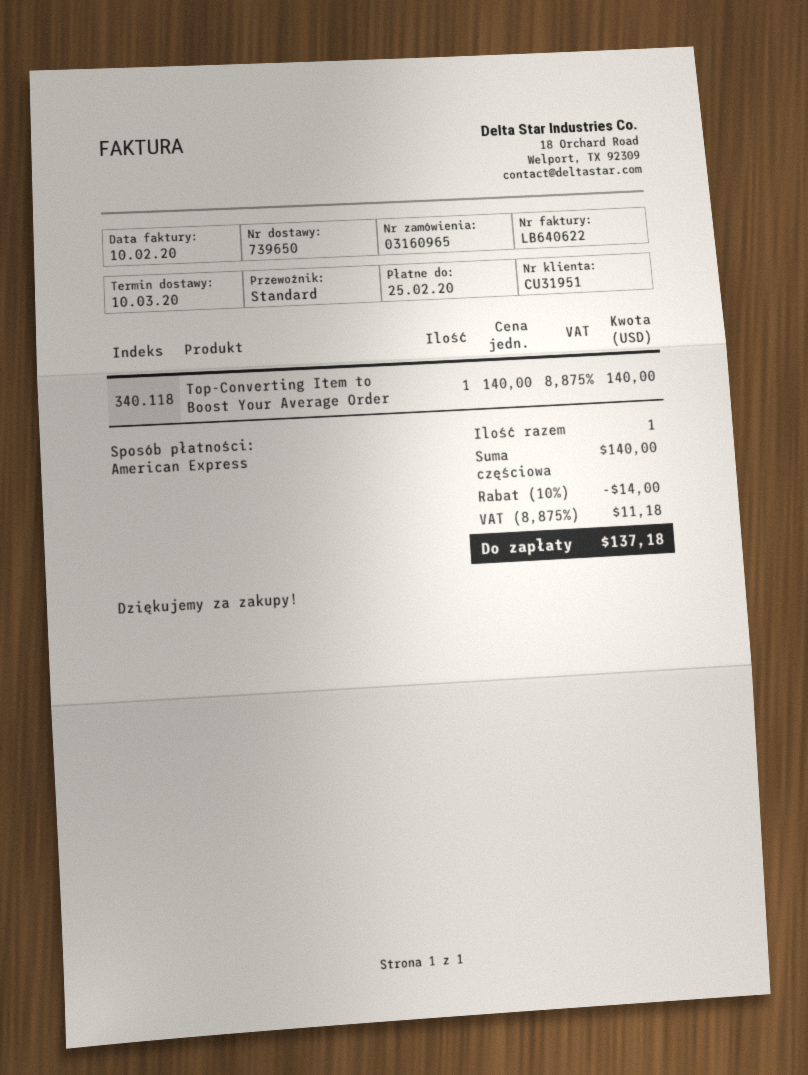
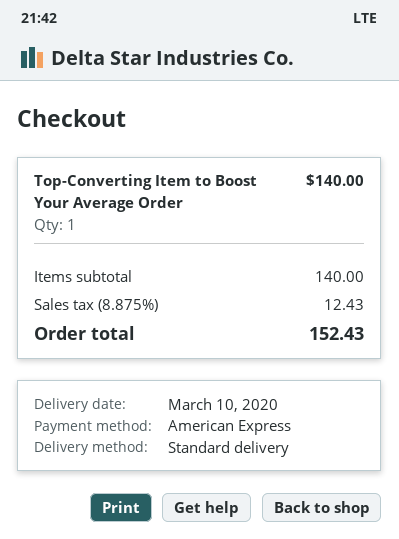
discount: 10% = 14.00 -> none
tax: 8.875% = 11.18 -> 8.875% = 12.43
total: 137.18 -> 152.43

